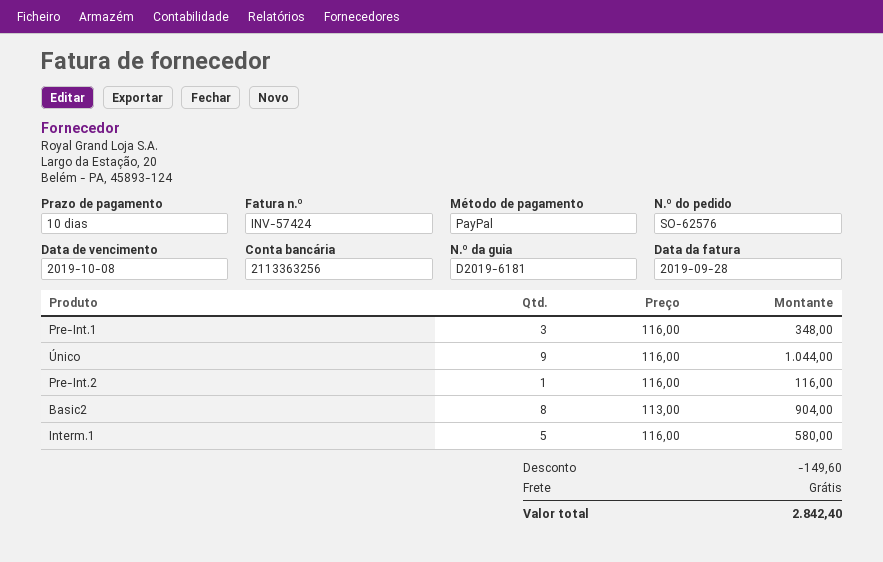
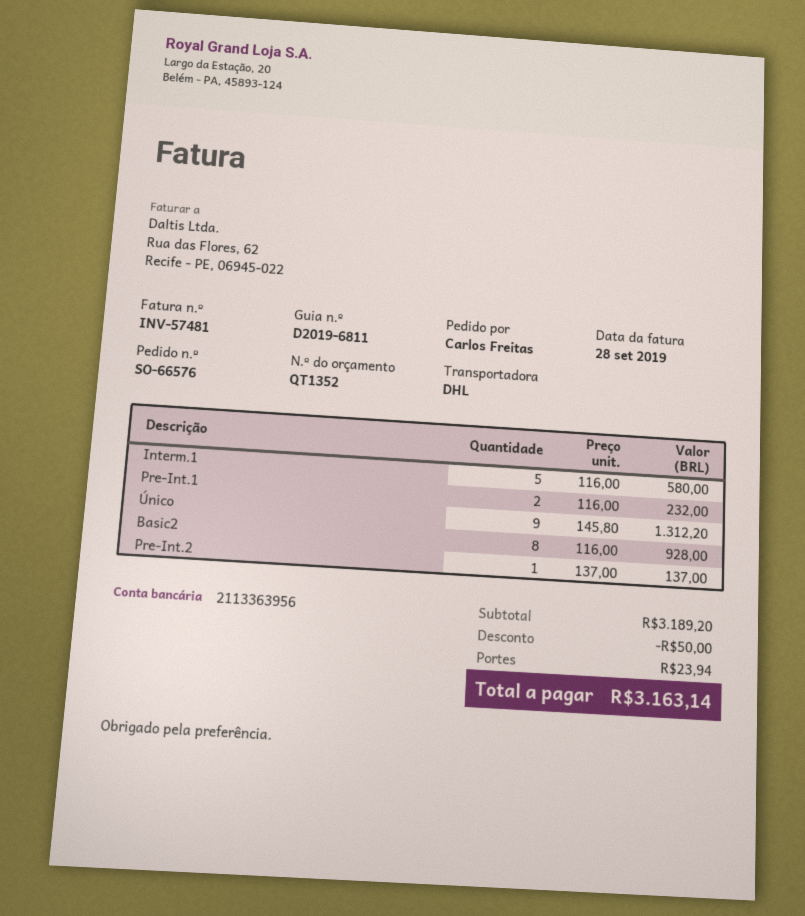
order number: SO-62576 -> SO-66576
delivery note number: D2019-6181 -> D2019-6811
invoice number: INV-57424 -> INV-57481
bank account: 2113363256 -> 2113363956
Pre-Int.1: 3 x 116.00 = 348.00 -> 2 x 116.00 = 232.00
Único: 9 x 116.00 = 1044.00 -> 9 x 145.80 = 1312.20
Pre-Int.2: 1 x 116.00 = 116.00 -> 1 x 137.00 = 137.00
Basic2: 8 x 113.00 = 904.00 -> 8 x 116.00 = 928.00
discount: 149.60 -> 50.00
shipping: 0.00 -> 23.94
total: 2842.40 -> 3163.14

